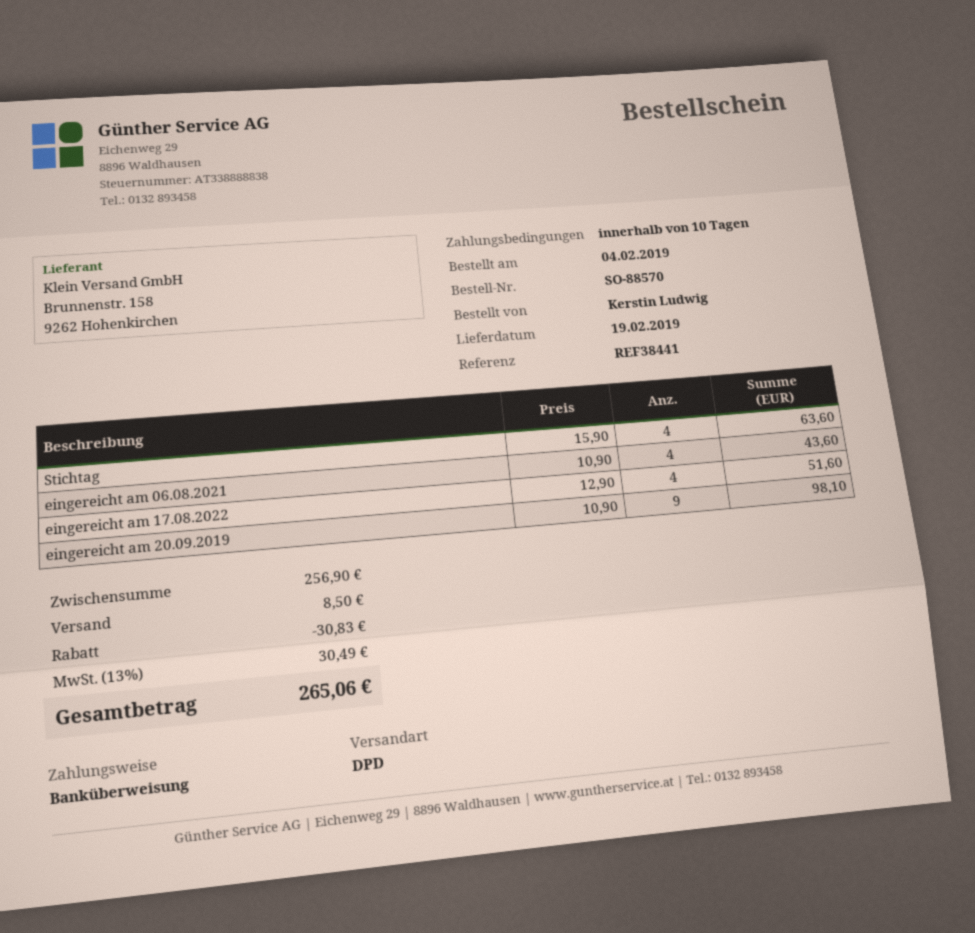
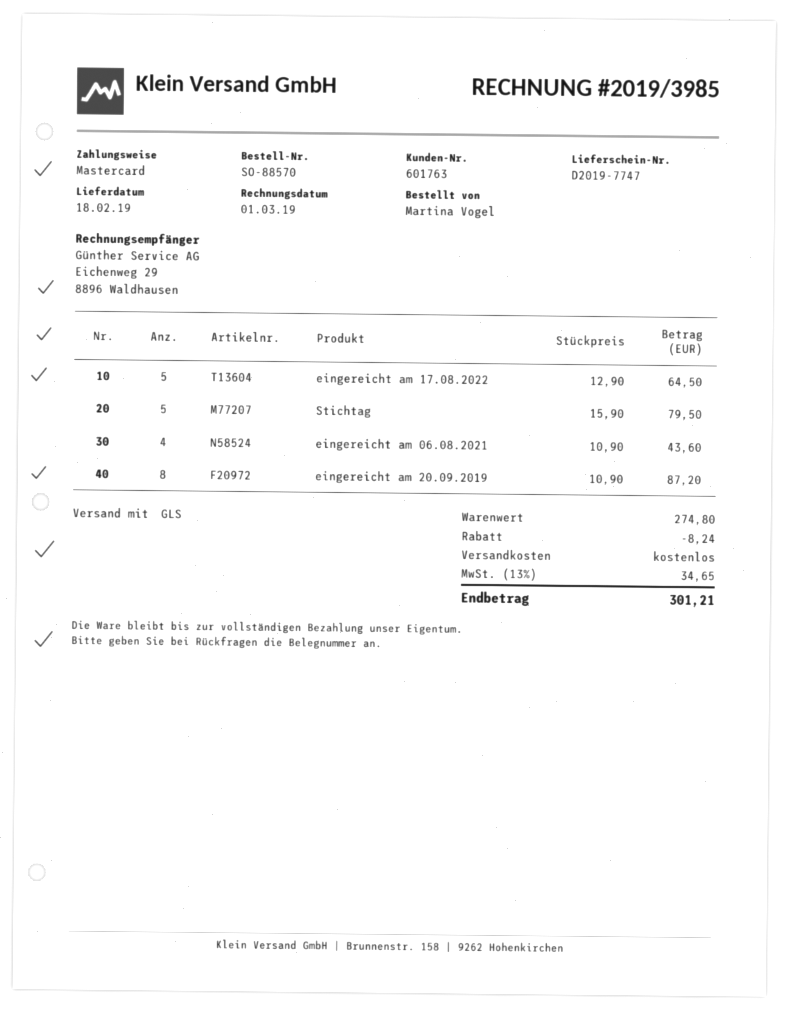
delivery date: 2019-02-19 -> 2019-02-18
ordered by: Kerstin Ludwig -> Martina Vogel
payment method: bank transfer -> Mastercard
shipping method: DPD -> GLS
Stichtag: 4 x 15.90 = 63.60 -> 5 x 15.90 = 79.50
eingereicht am 17.08.2022: 4 x 12.90 = 51.60 -> 5 x 12.90 = 64.50
eingereicht am 20.09.2019: 9 x 10.90 = 98.10 -> 8 x 10.90 = 87.20
subtotal: 256.90 -> 274.80
discount: 30.83 -> 8.24
shipping: 8.50 -> 0.00
tax: 13% = 30.49 -> 13% = 34.65
total: 265.06 -> 301.21

